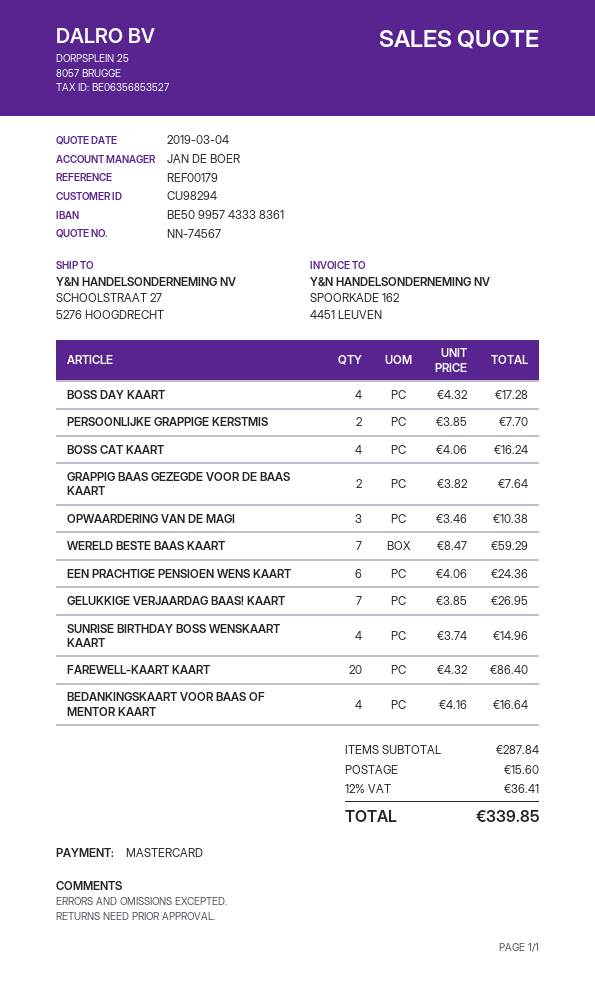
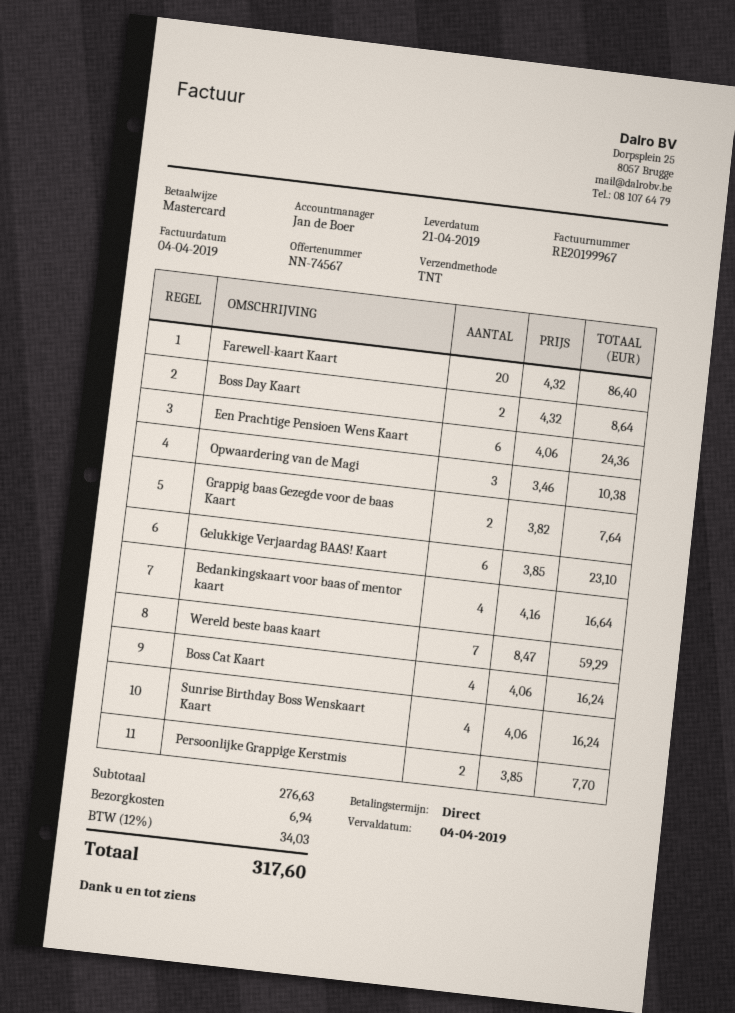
BOSS DAY KAART: 4 x 4.32 = 17.28 -> 2 x 4.32 = 8.64
GELUKKIGE VERJAARDAG BAAS! KAART: 7 x 3.85 = 26.95 -> 6 x 3.85 = 23.10
SUNRISE BIRTHDAY BOSS WENSKAART KAART: 4 x 3.74 = 14.96 -> 4 x 4.06 = 16.24
subtotal: 287.84 -> 276.63
shipping: 15.60 -> 6.94
tax: 12% = 36.41 -> 12% = 34.03
total: 339.85 -> 317.60

